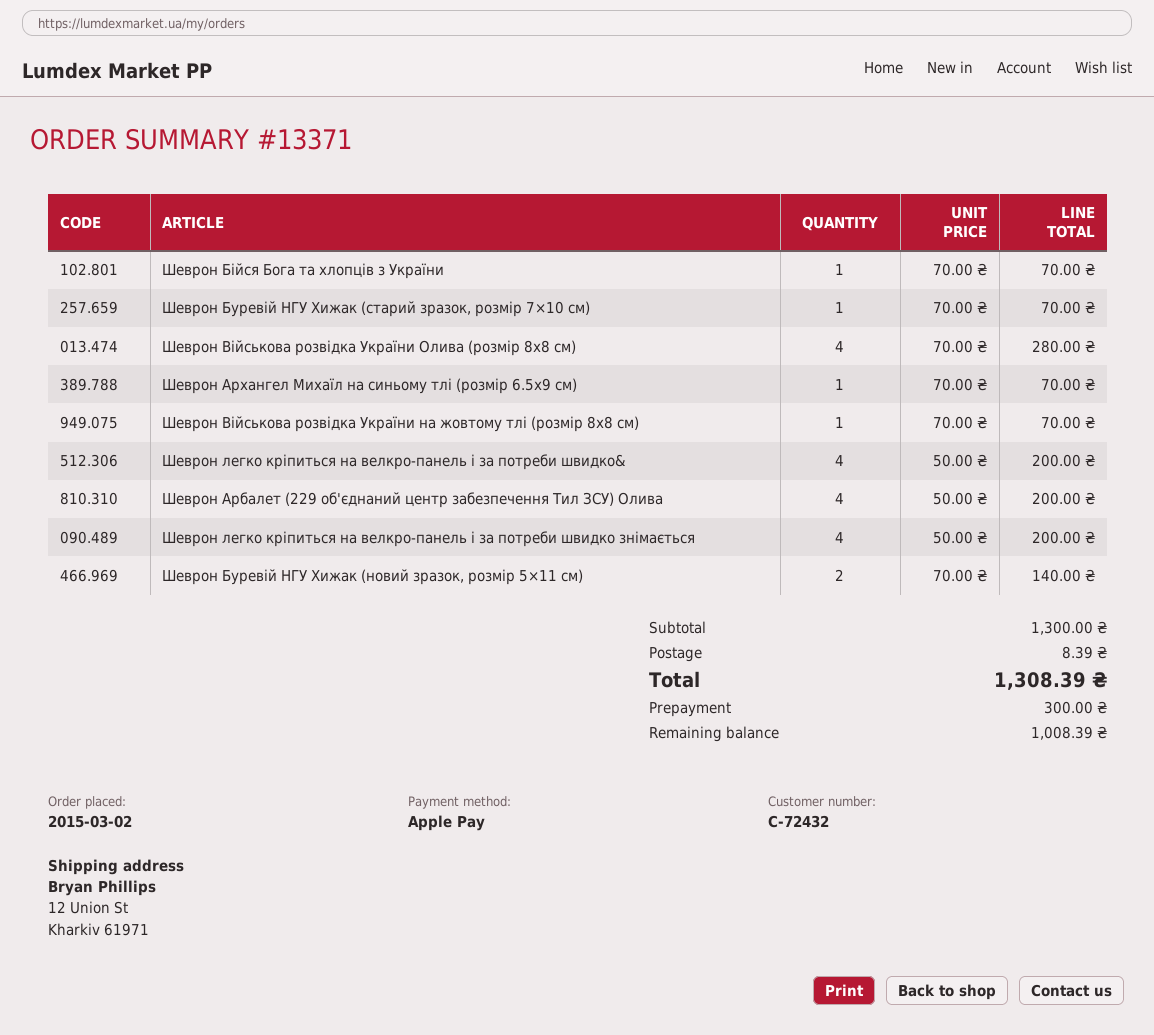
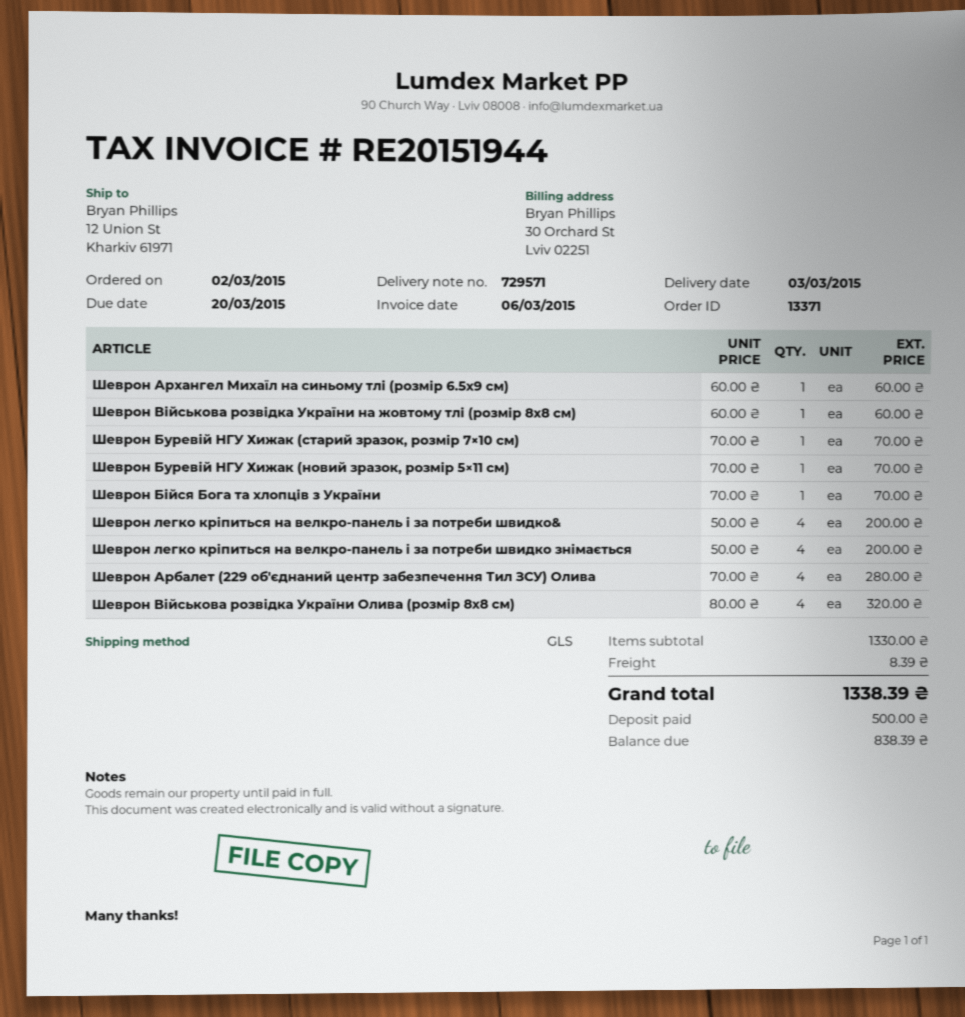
Шеврон Військова розвідка України Олива (розмір 8х8 см): 4 x 70.00 = 280.00 -> 4 x 80.00 = 320.00
Шеврон Архангел Михаїл на синьому тлі (розмір 6.5х9 см): 1 x 70.00 = 70.00 -> 1 x 60.00 = 60.00
Шеврон Військова розвідка України на жовтому тлі (розмір 8х8 см): 1 x 70.00 = 70.00 -> 1 x 60.00 = 60.00
Шеврон Арбалет (229 об'єднаний центр забезпечення Тил ЗСУ) Олива: 4 x 50.00 = 200.00 -> 4 x 70.00 = 280.00
Шеврон Буревій НГУ Хижак (новий зразок, розмір 5×11 см): 2 x 70.00 = 140.00 -> 1 x 70.00 = 70.00
subtotal: 1300.00 -> 1330.00
total: 1308.39 -> 1338.39
deposit: 300.00 -> 500.00
balance: 1008.39 -> 838.39

